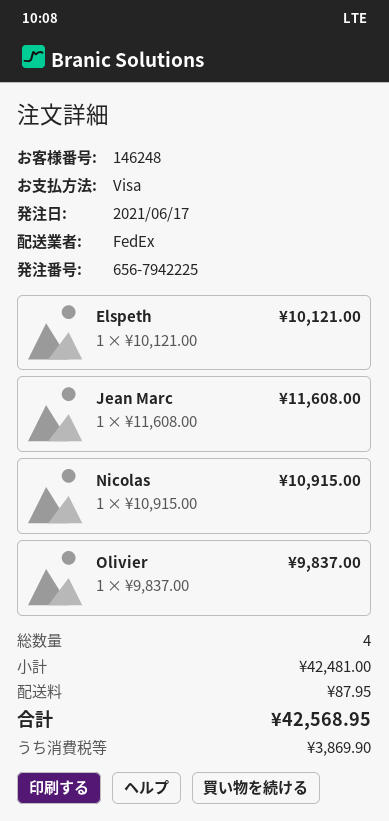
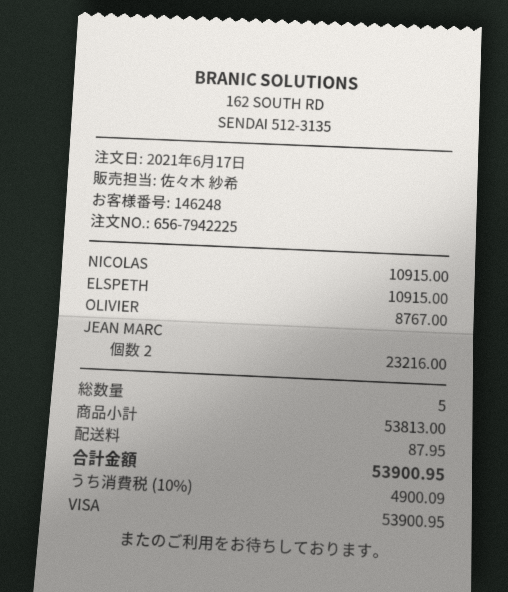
Elspeth: 1 for 10121.00 -> 1 for 10915.00
Jean Marc: 1 for 11608.00 -> 2 for 23216.00
Olivier: 1 for 9837.00 -> 1 for 8767.00
total quantity: 4 -> 5
subtotal: 42481.00 -> 53813.00
tax: 3869.90 -> 4900.09
total: 42568.95 -> 53900.95

